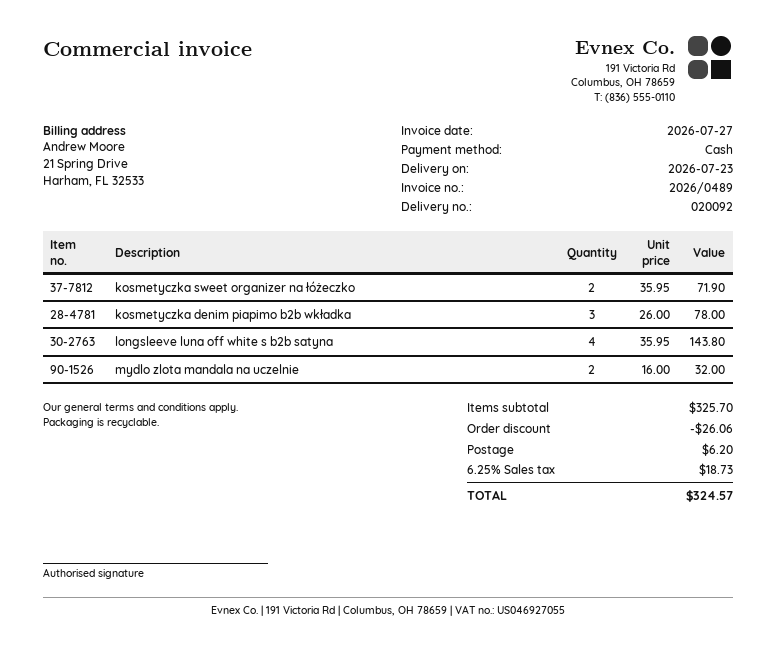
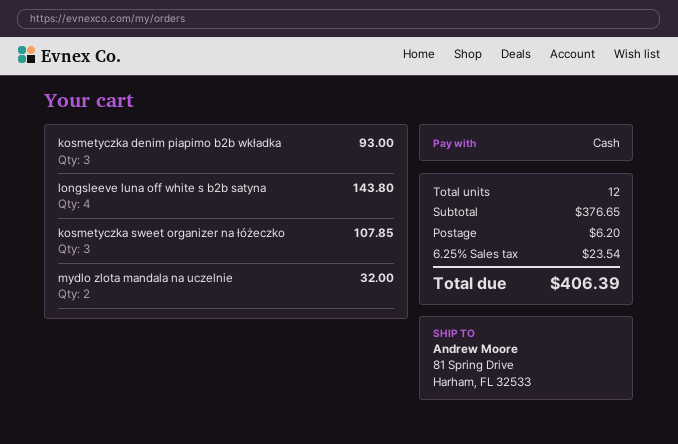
kosmetyczka sweet organizer na łóżeczko: 2 for 71.90 -> 3 for 107.85
kosmetyczka denim piapimo b2b wkładka: 3 for 78.00 -> 3 for 93.00
subtotal: 325.70 -> 376.65
discount: 26.06 -> none
tax: 6.25% = 18.73 -> 6.25% = 23.54
total: 324.57 -> 406.39

